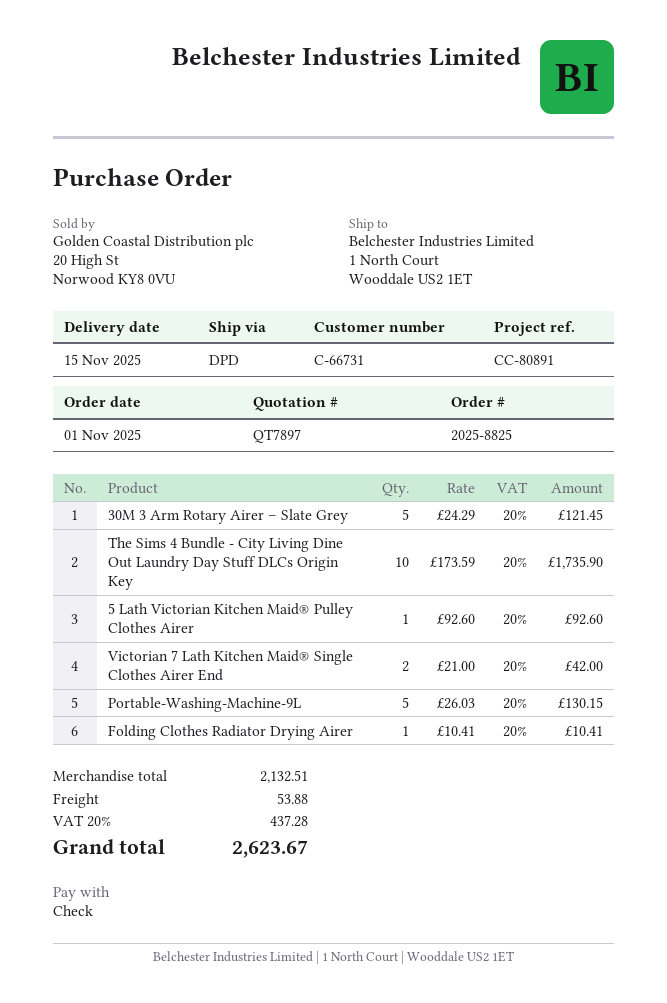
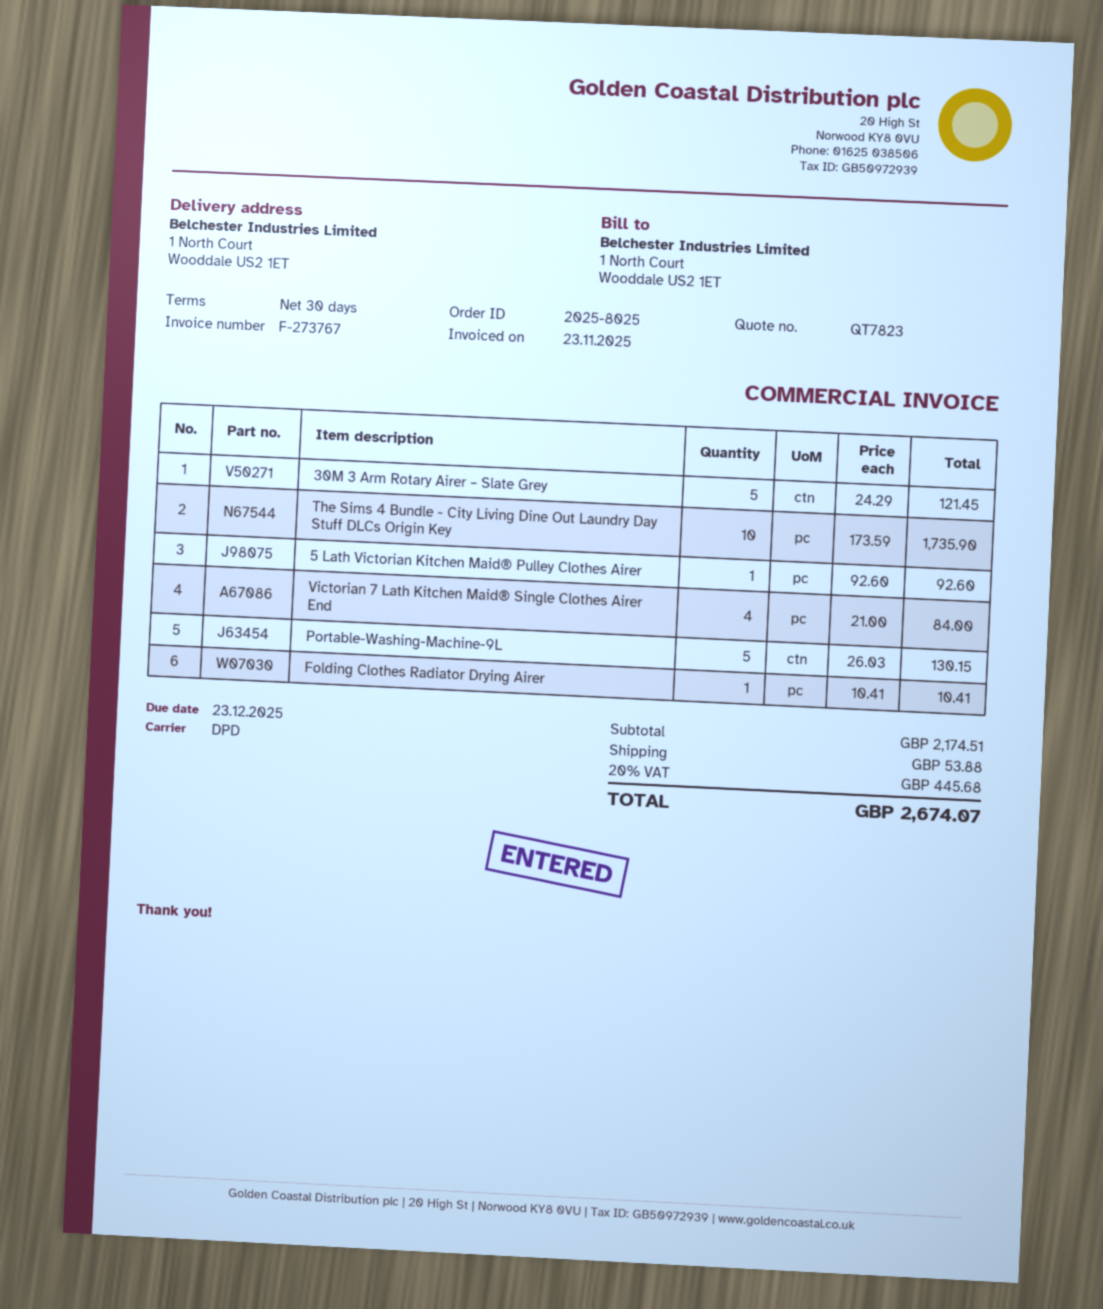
quote number: QT7897 -> QT7823
order number: 2025-8825 -> 2025-8025
Victorian 7 Lath Kitchen Maid® Single Clothes Airer End: 2 x 21.00 = 42.00 -> 4 x 21.00 = 84.00
subtotal: 2132.51 -> 2174.51
tax: 20% = 437.28 -> 20% = 445.68
total: 2623.67 -> 2674.07

